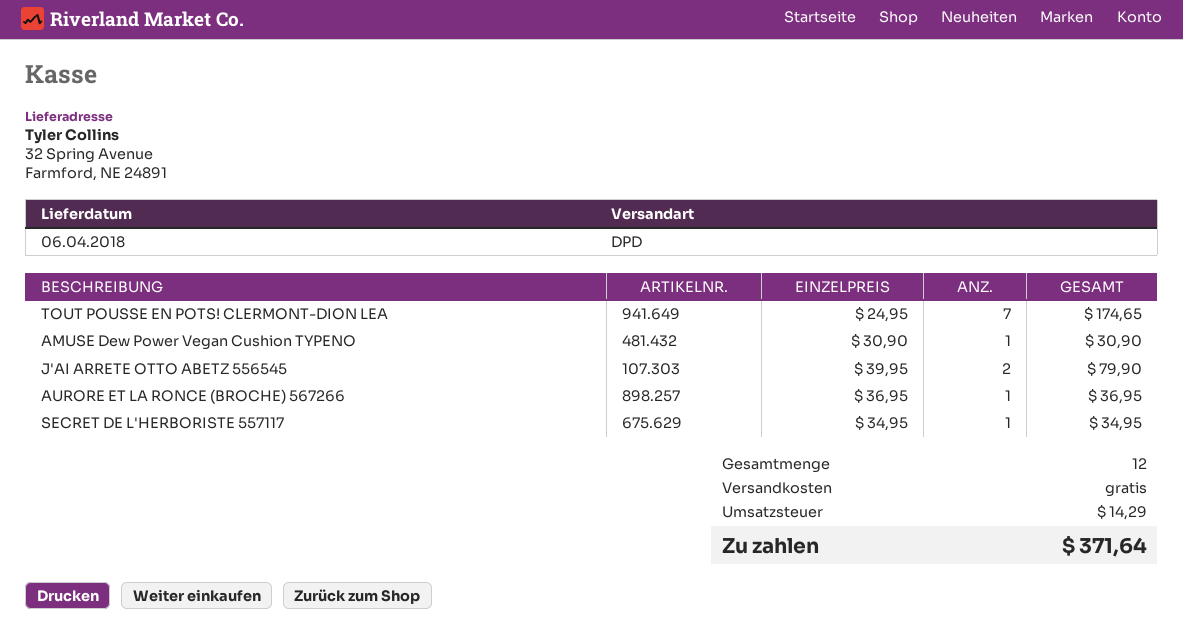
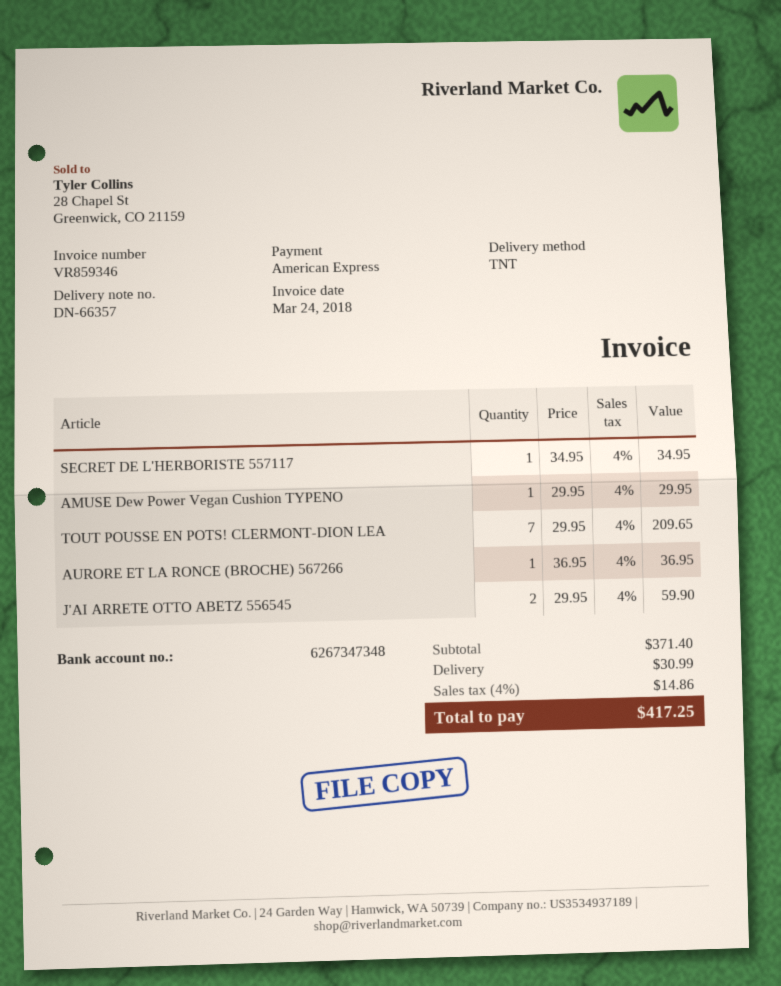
shipping method: DPD -> TNT
TOUT POUSSE EN POTS! CLERMONT-DION LEA: 7 x 24.95 = 174.65 -> 7 x 29.95 = 209.65
AMUSE Dew Power Vegan Cushion TYPENO: 1 x 30.90 = 30.90 -> 1 x 29.95 = 29.95
J'AI ARRETE OTTO ABETZ 556545: 2 x 39.95 = 79.90 -> 2 x 29.95 = 59.90
shipping: 0.00 -> 30.99
tax: 14.29 -> 14.86
total: 371.64 -> 417.25

